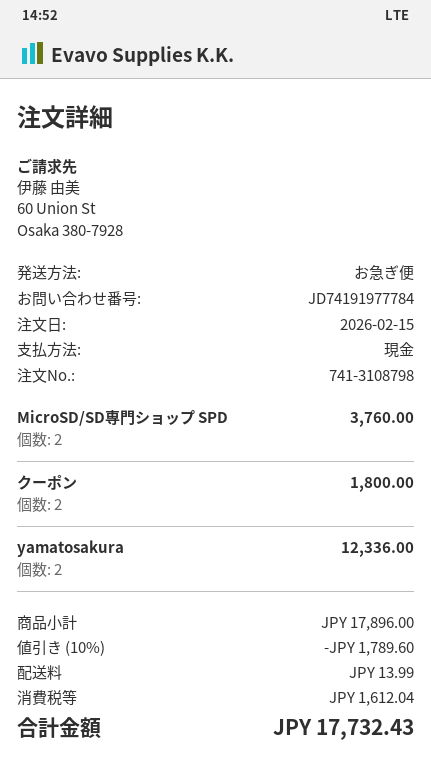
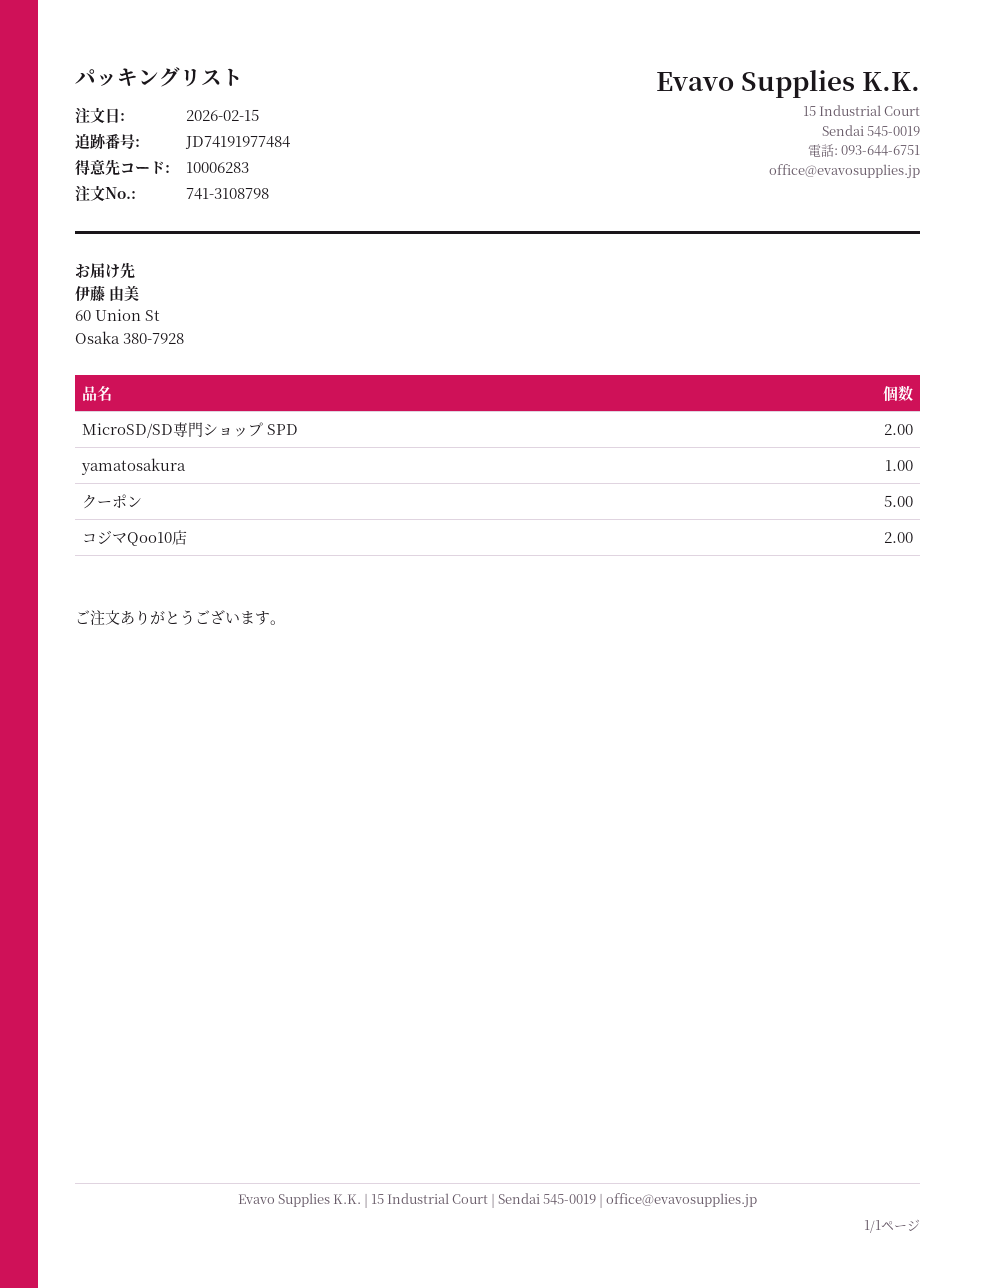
tracking number: JD74191977784 -> JD74191977484
クーポン: 2 -> 5
yamatosakura: 2 -> 1
コジマQoo10店: none -> 2

